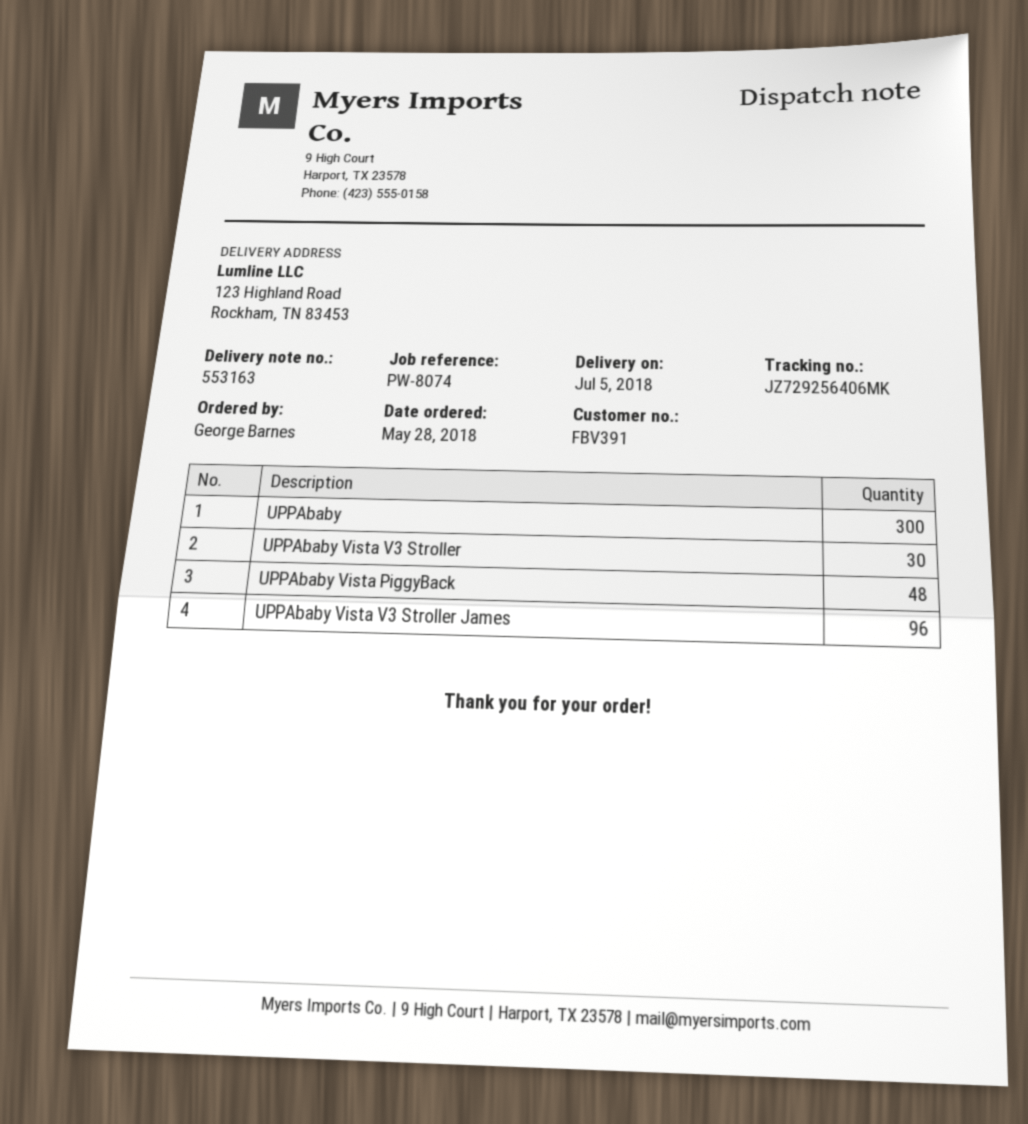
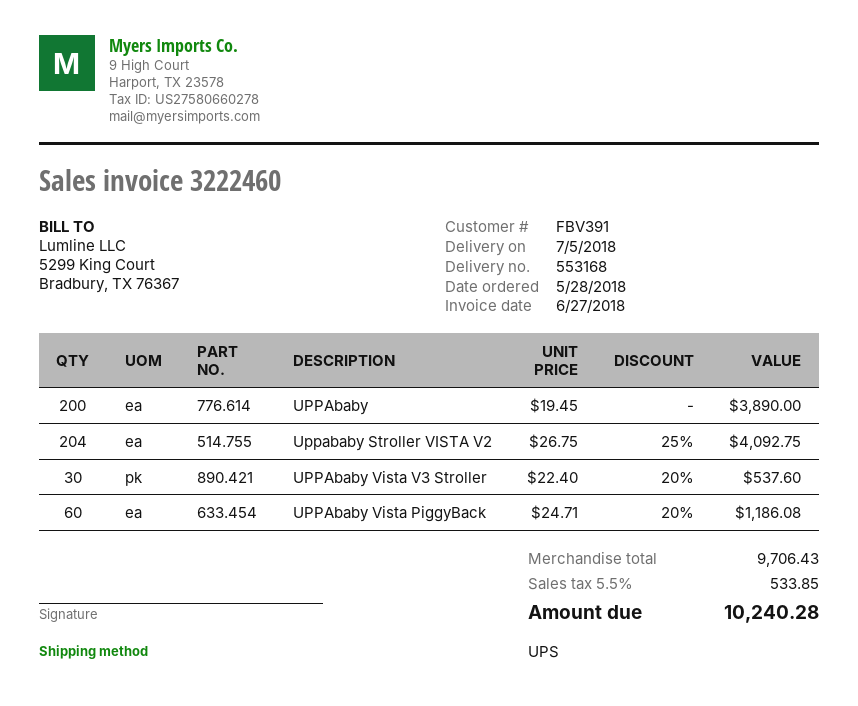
delivery note number: 553163 -> 553168
UPPAbaby: 300 -> 200
UPPAbaby Vista PiggyBack: 48 -> 60
UPPAbaby Vista V3 Stroller James: 96 -> none
Uppababy Stroller VISTA V2: none -> 204

